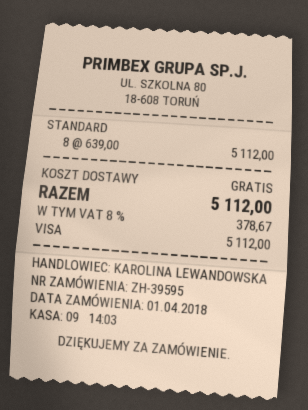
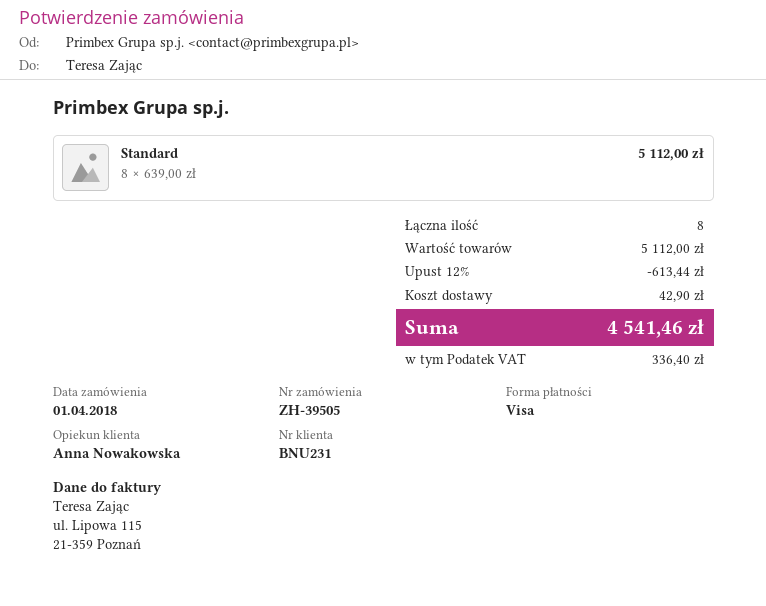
order number: ZH-39595 -> ZH-39505
sales rep: KAROLINA LEWANDOWSKA -> Anna Nowakowska
discount: none -> 12% = 613.44
shipping: 0.00 -> 42.90
tax: 378.67 -> 336.40
total: 5112.00 -> 4541.46

